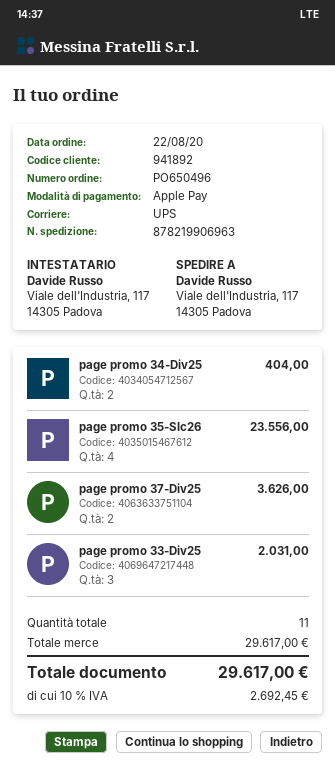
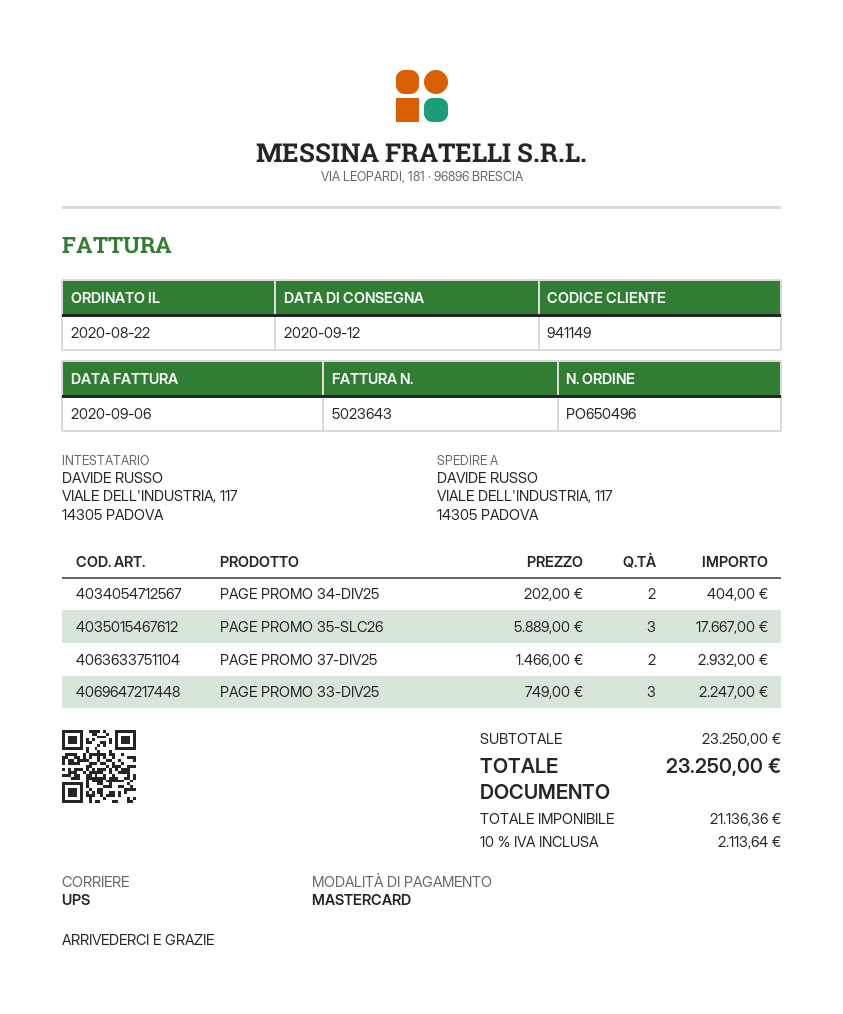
customer number: 941892 -> 941149
payment method: Apple Pay -> Mastercard
page promo 35-Slc26: 4 for 23556.00 -> 3 for 17667.00
page promo 37-Div25: 2 for 3626.00 -> 2 for 2932.00
page promo 33-Div25: 3 for 2031.00 -> 3 for 2247.00
subtotal: 29617.00 -> 23250.00
tax: 10% = 2692.45 -> 10% = 2113.64
total: 29617.00 -> 23250.00

